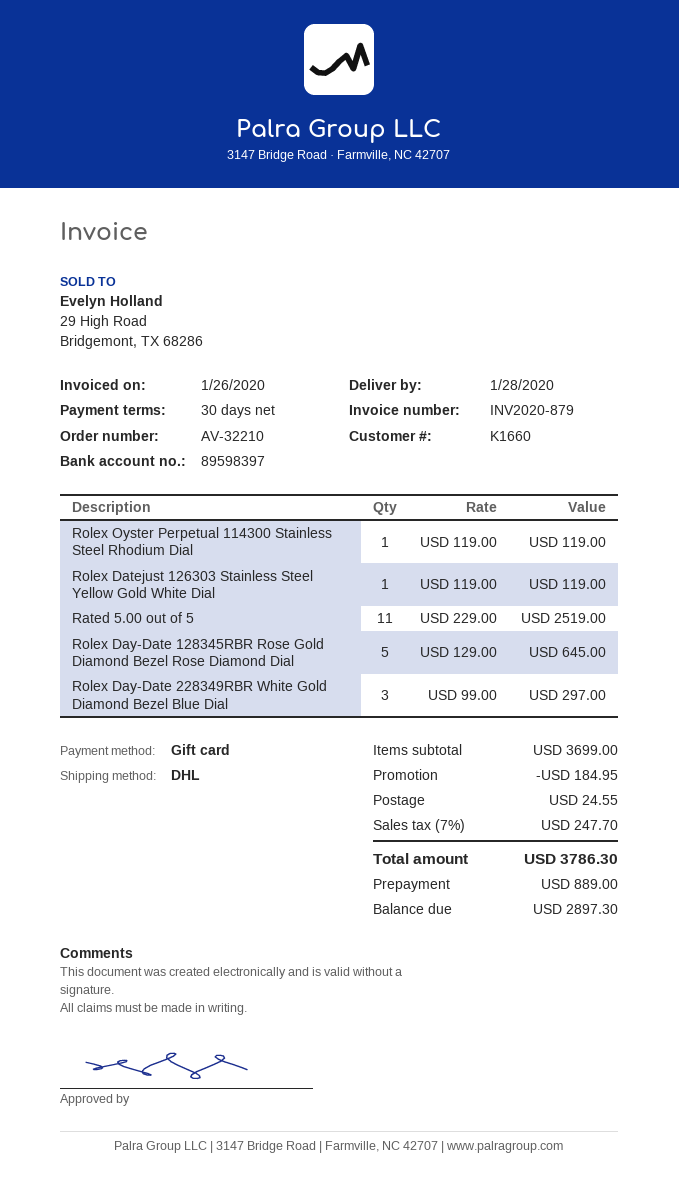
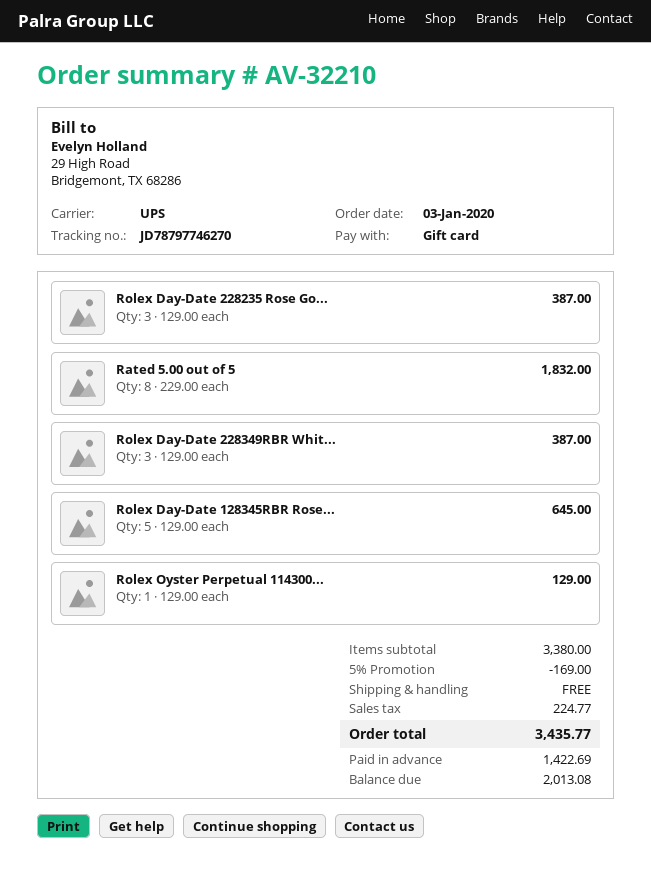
shipping method: DHL -> UPS
Rolex Oyster Perpetual 114300 Stainless Steel Rhodium Dial: 1 x 119.00 = 119.00 -> 1 x 129.00 = 129.00
Rolex Datejust 126303 Stainless Steel Yellow Gold White Dial: 1 x 119.00 = 119.00 -> none
Rated 5.00 out of 5: 11 x 229.00 = 2519.00 -> 8 x 229.00 = 1832.00
Rolex Day-Date 228349RBR White Gold Diamond Bezel Blue Dial: 3 x 99.00 = 297.00 -> 3 x 129.00 = 387.00
Rolex Day-Date 228235 Rose Go...: none -> 3 x 129.00 = 387.00
subtotal: 3699.00 -> 3380.00
discount: 184.95 -> 169.00
shipping: 24.55 -> 0.00
tax: 247.70 -> 224.77
total: 3786.30 -> 3435.77
deposit: 889.00 -> 1422.69
balance: 2897.30 -> 2013.08

